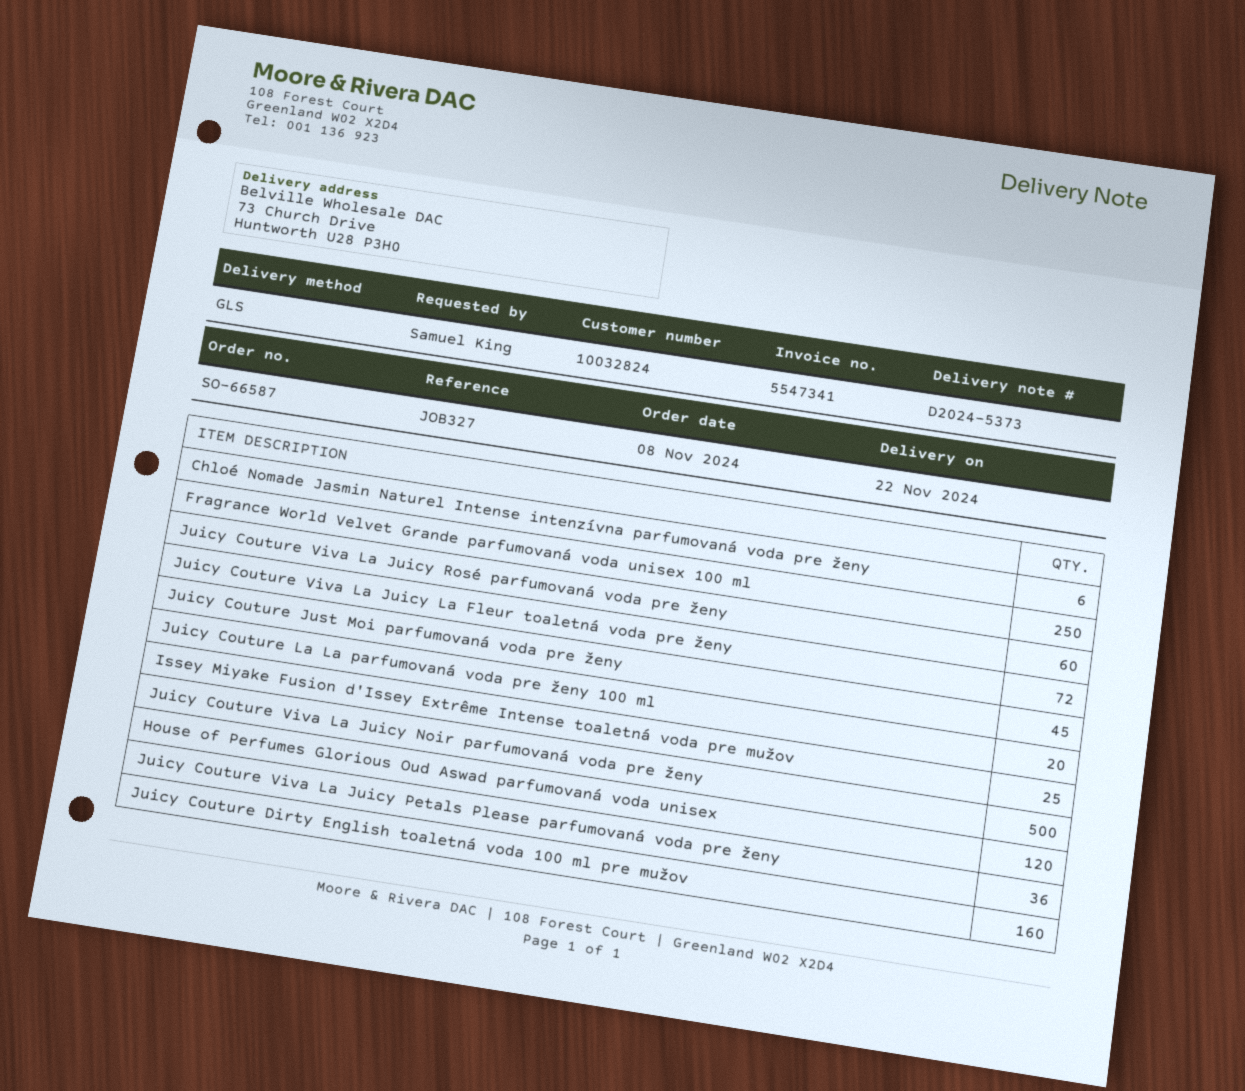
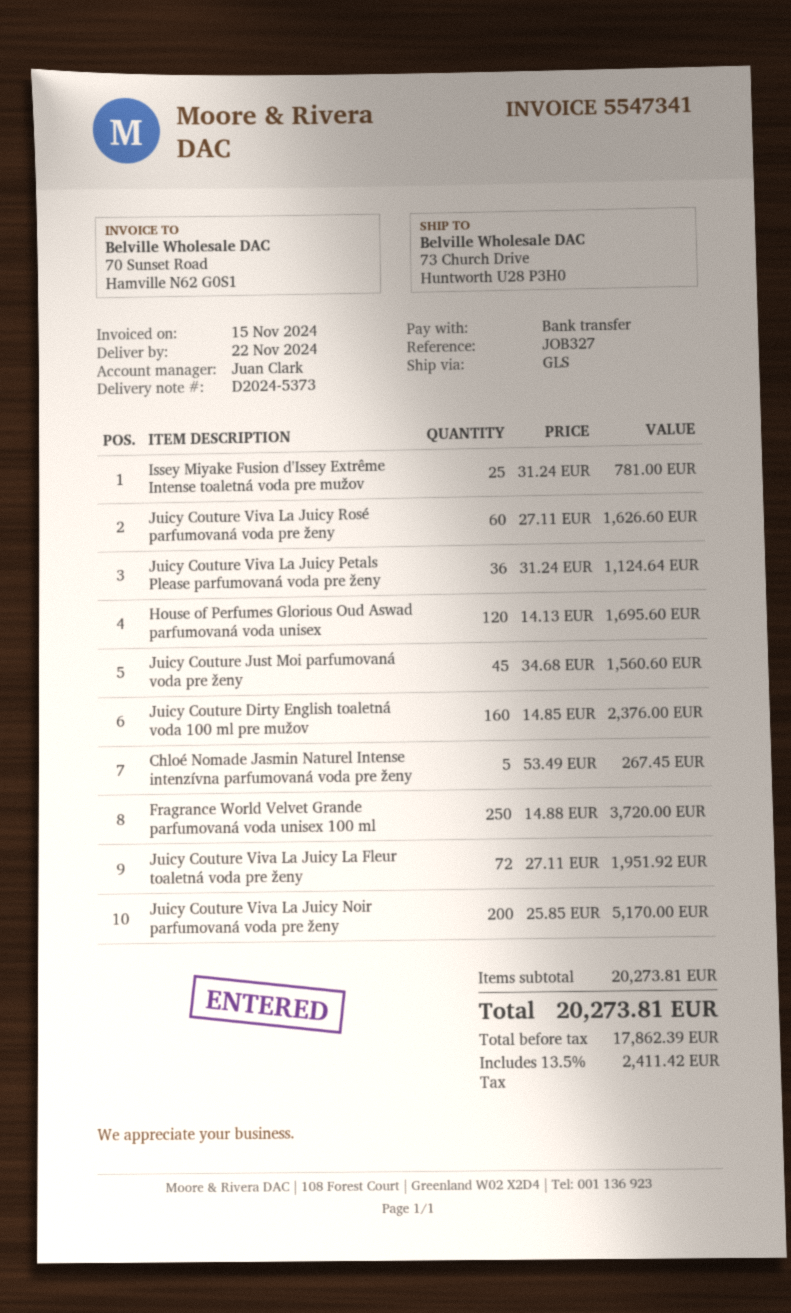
Chloé Nomade Jasmin Naturel Intense intenzívna parfumovaná voda pre ženy: 6 -> 5
Juicy Couture La La parfumovaná voda pre ženy 100 ml: 20 -> none
Juicy Couture Viva La Juicy Noir parfumovaná voda pre ženy: 500 -> 200

